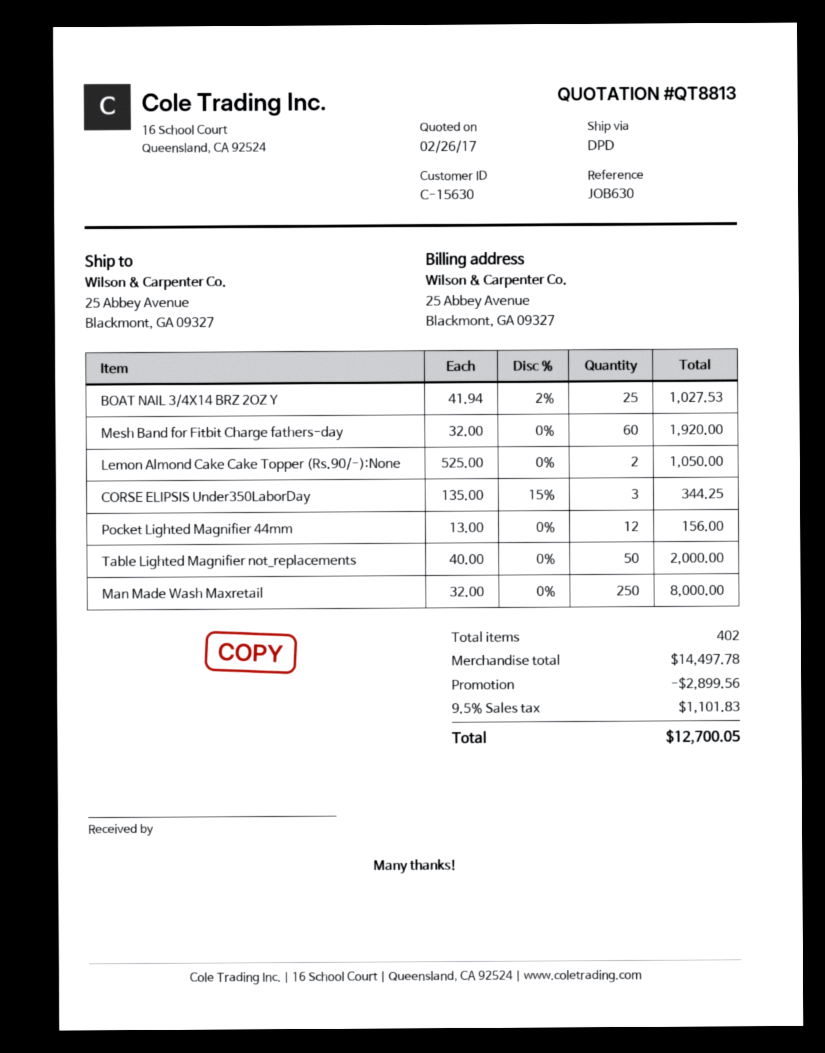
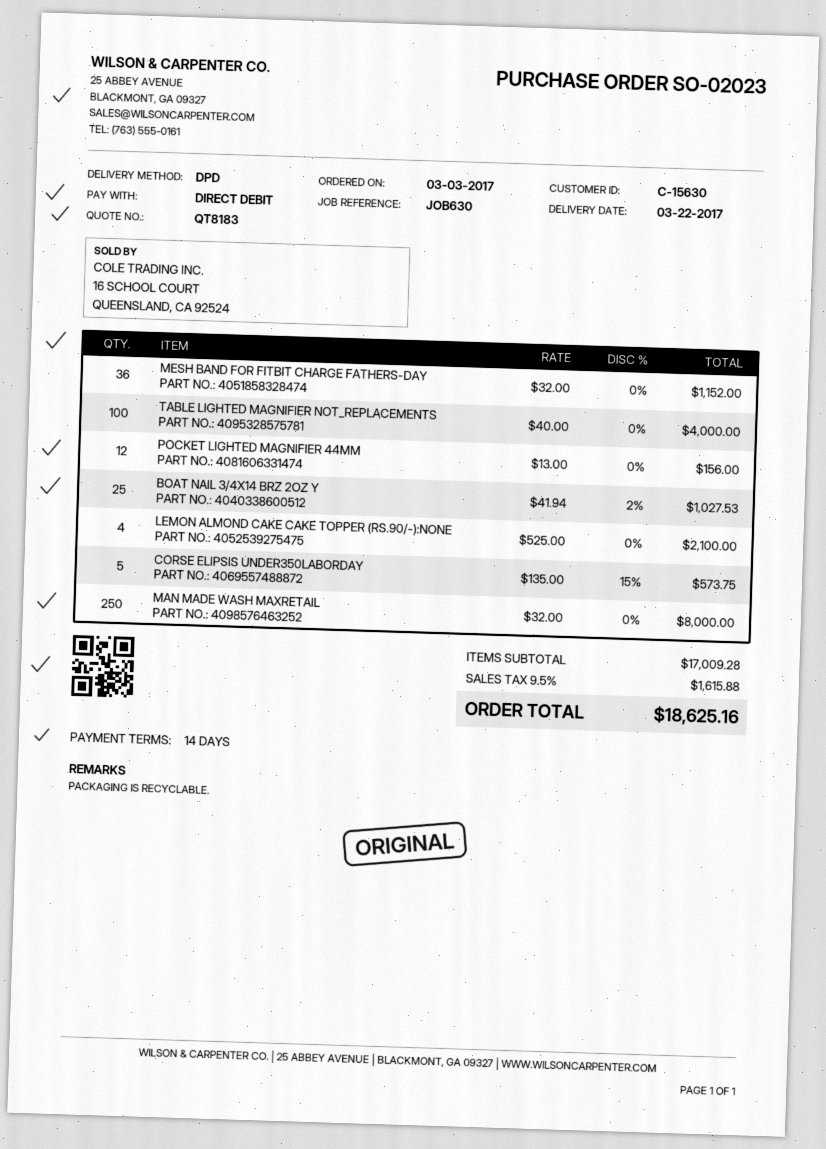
quote number: QT8813 -> QT8183
Mesh Band for Fitbit Charge fathers-day: 60 x 32.00 = 1920.00 -> 36 x 32.00 = 1152.00
Lemon Almond Cake Cake Topper (Rs.90/-):None: 2 x 525.00 = 1050.00 -> 4 x 525.00 = 2100.00
CORSE ELIPSIS Under350LaborDay: 3 x 135.00 - 15% = 344.25 -> 5 x 135.00 - 15% = 573.75
Table Lighted Magnifier not_replacements: 50 x 40.00 = 2000.00 -> 100 x 40.00 = 4000.00
subtotal: 14497.78 -> 17009.28
discount: 2899.56 -> none
tax: 9.5% = 1101.83 -> 9.5% = 1615.88
total: 12700.05 -> 18625.16

